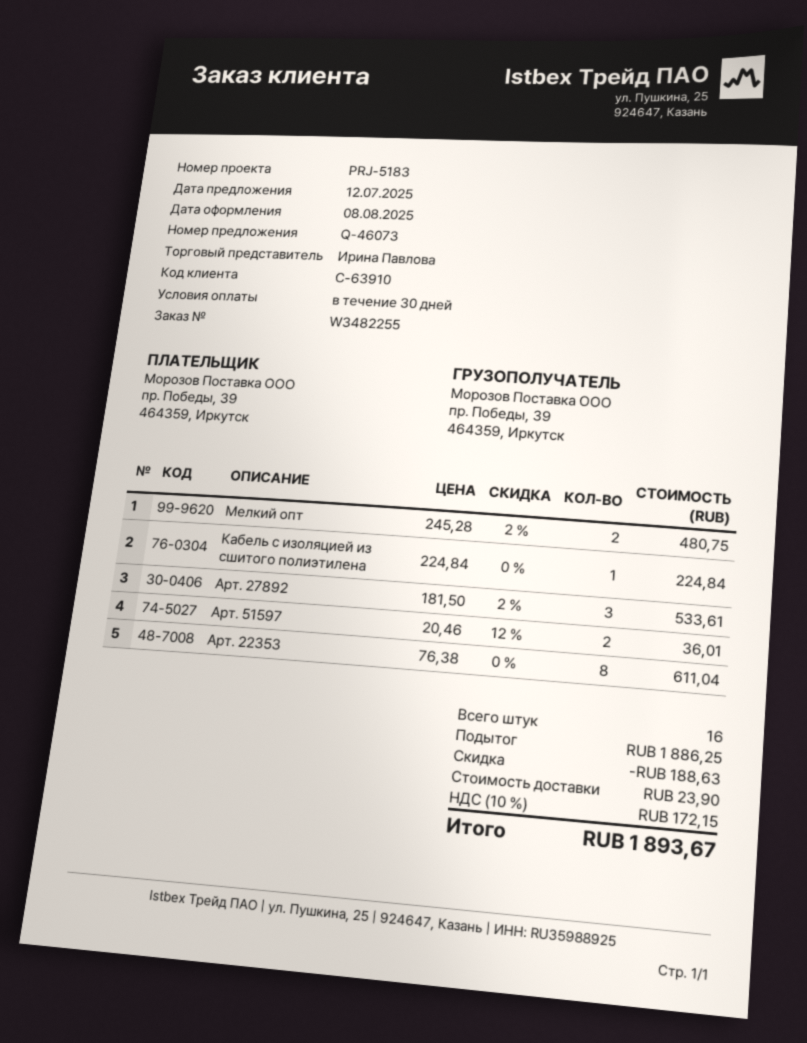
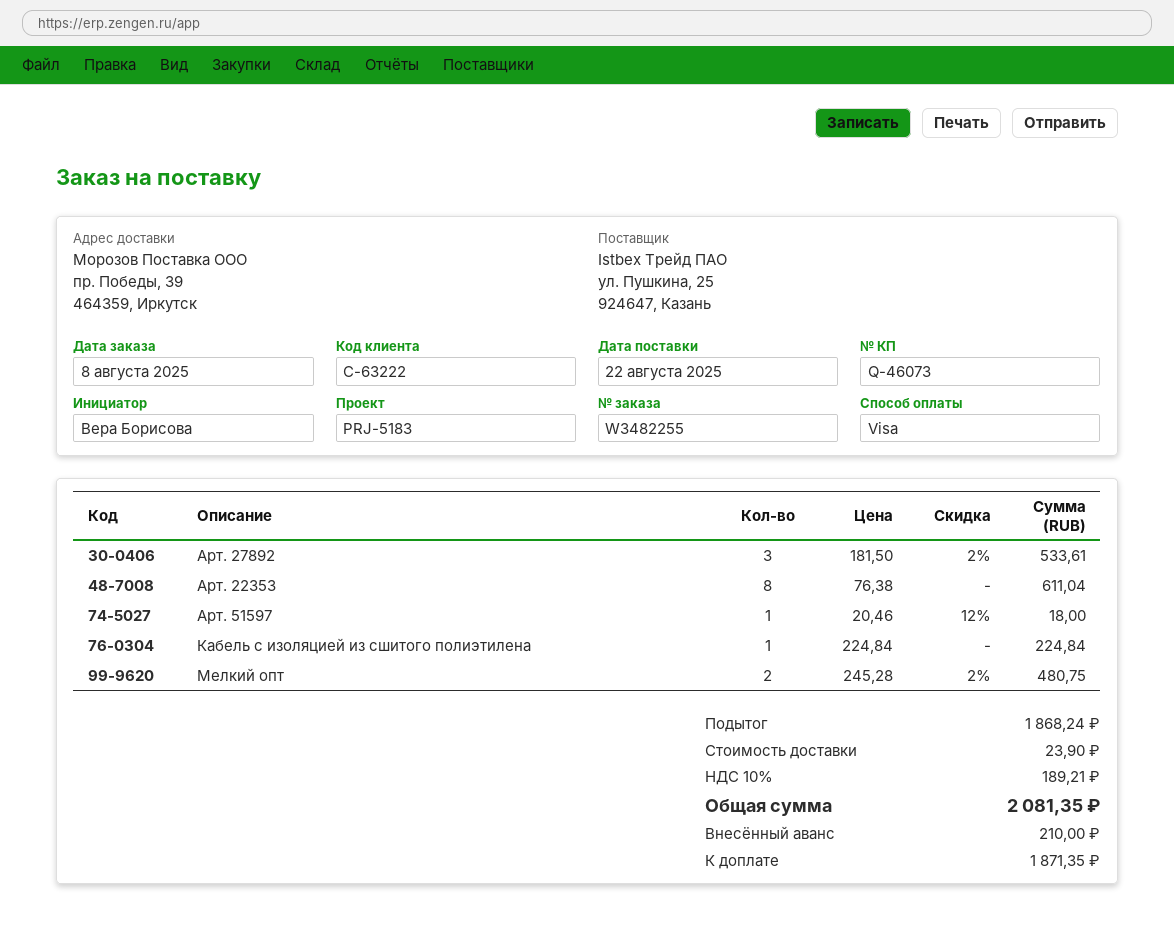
customer number: C-63910 -> C-63222
Арт. 51597: 2 x 20.46 - 12% = 36.01 -> 1 x 20.46 - 12% = 18.00
subtotal: 1886.25 -> 1868.24
discount: 188.63 -> none
tax: 10% = 172.15 -> 10% = 189.21
total: 1893.67 -> 2081.35

